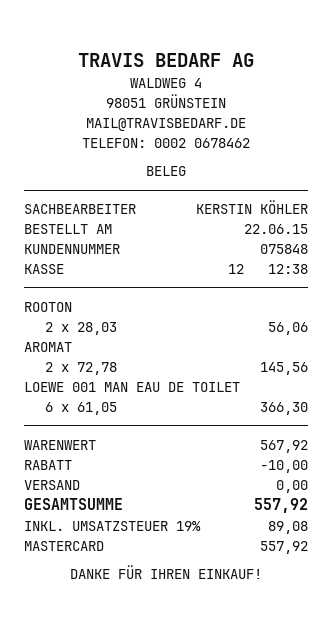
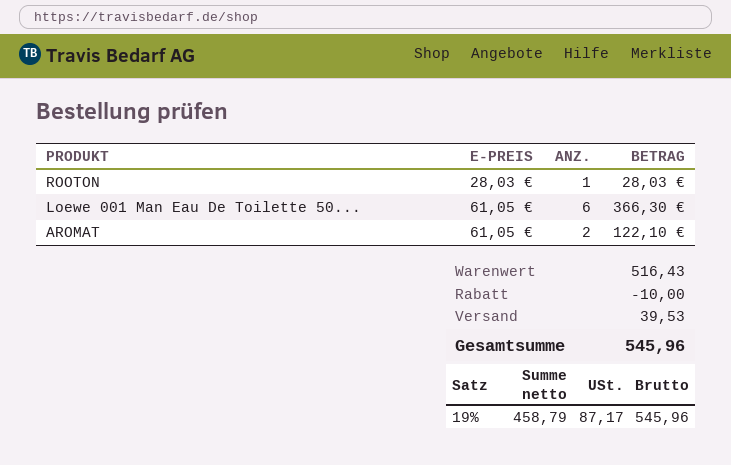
ROOTON: 2 x 28.03 = 56.06 -> 1 x 28.03 = 28.03
AROMAT: 2 x 72.78 = 145.56 -> 2 x 61.05 = 122.10
subtotal: 567.92 -> 516.43
shipping: 0.00 -> 39.53
tax: 19% = 89.08 -> 19% = 87.17
total: 557.92 -> 545.96

